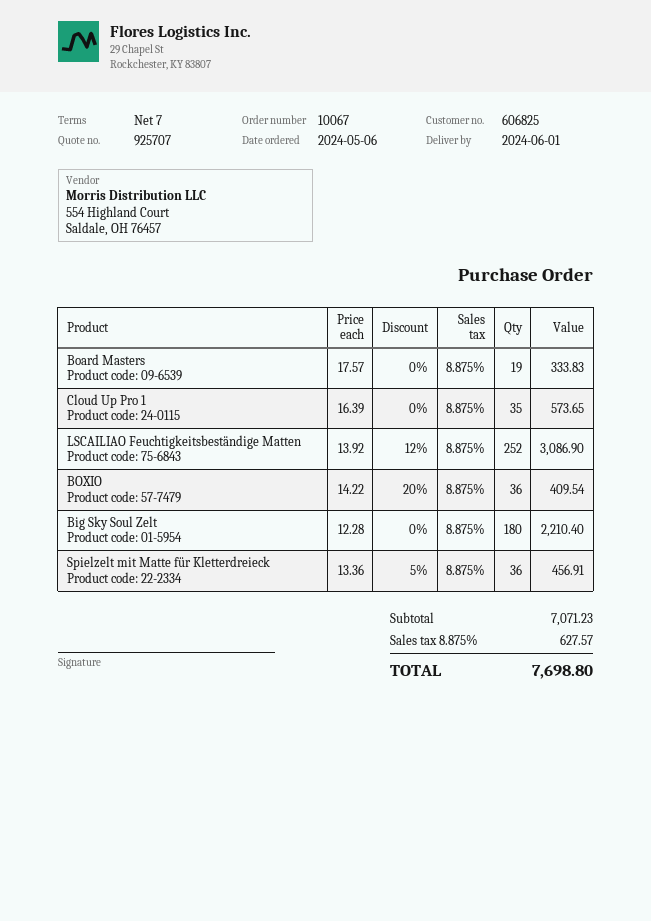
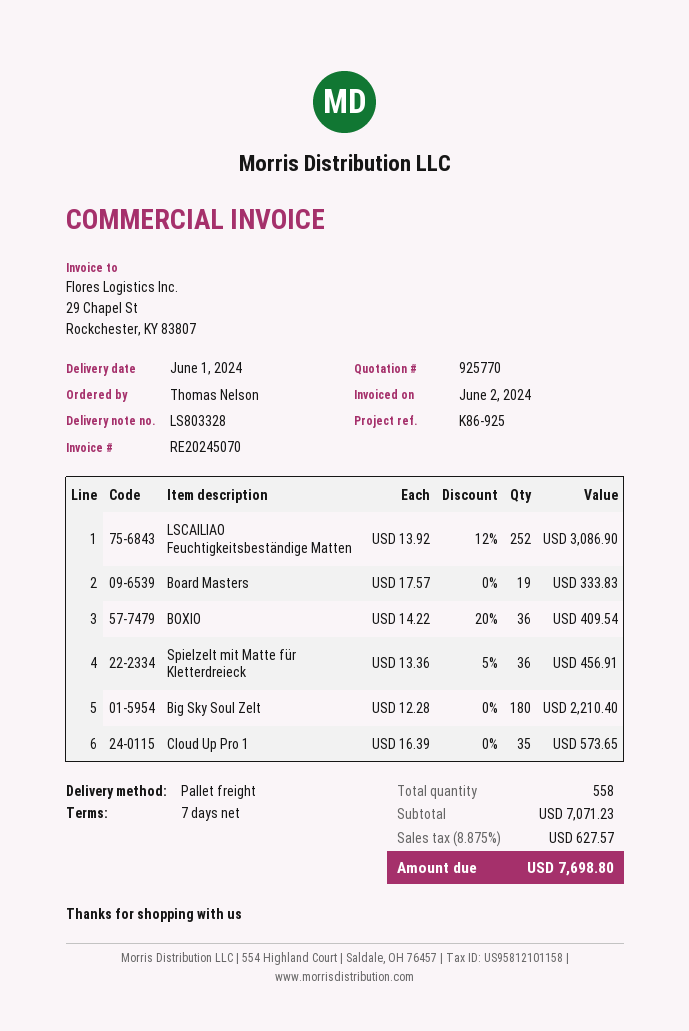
quote number: 925707 -> 925770

